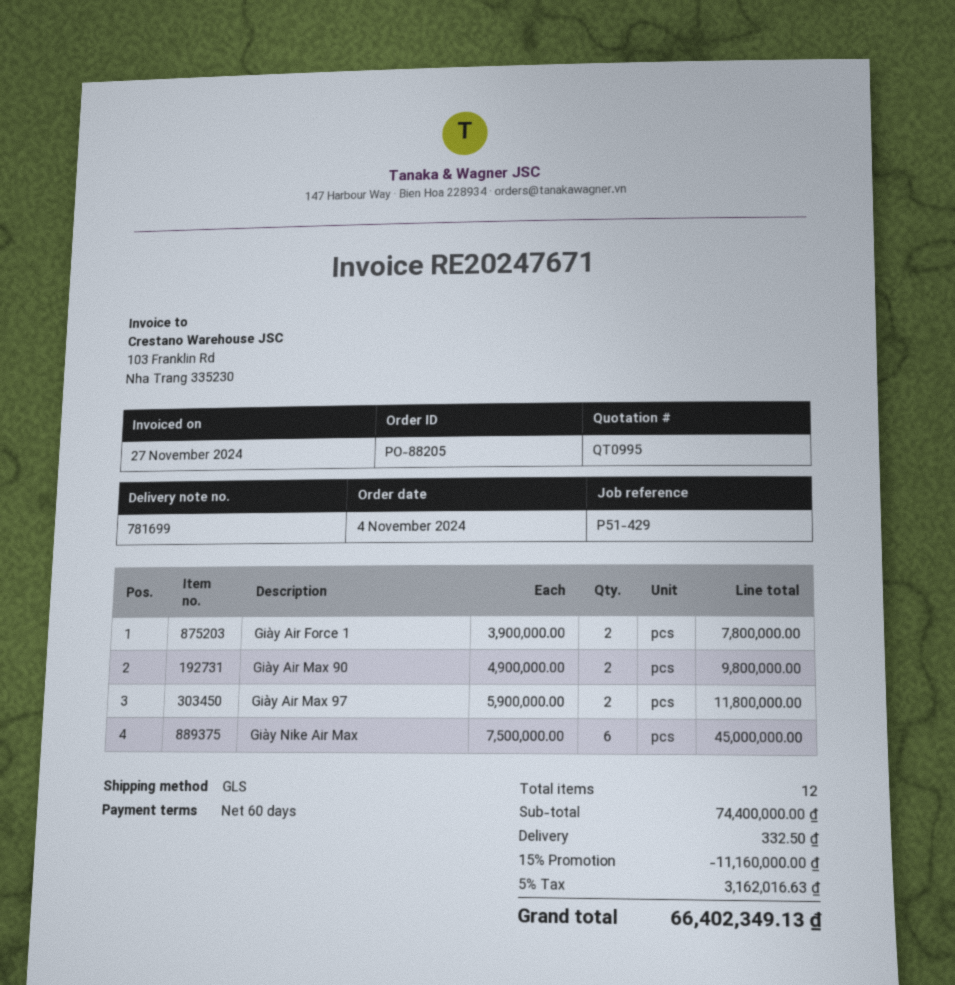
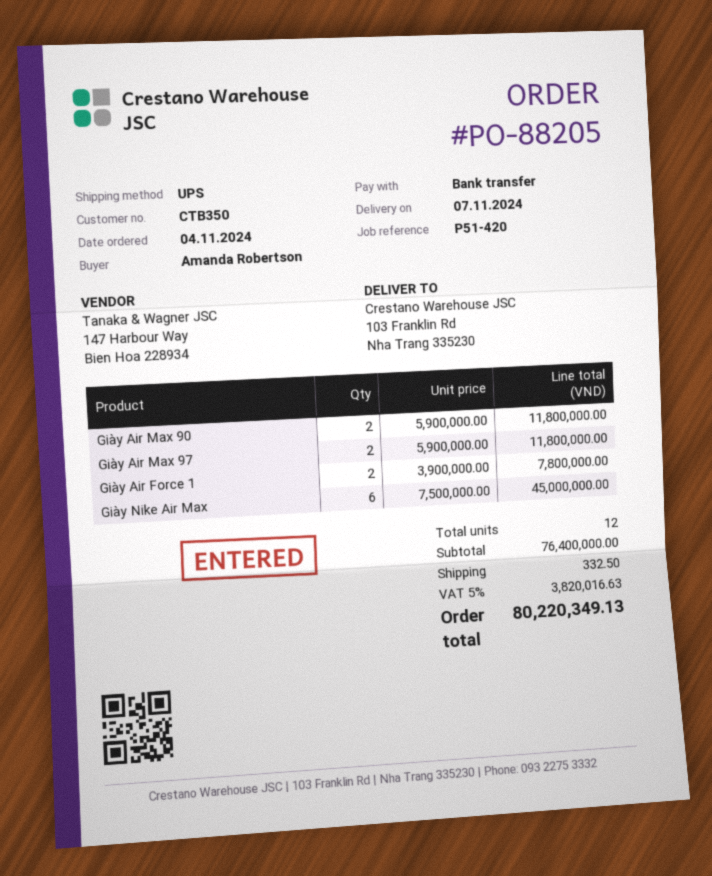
reference: P51-429 -> P51-420
shipping method: GLS -> UPS
Giày Air Max 90: 2 x 4900000.00 = 9800000.00 -> 2 x 5900000.00 = 11800000.00
subtotal: 74400000.00 -> 76400000.00
discount: 15% = 11160000.00 -> none
tax: 5% = 3162016.63 -> 5% = 3820016.63
total: 66402349.13 -> 80220349.13

